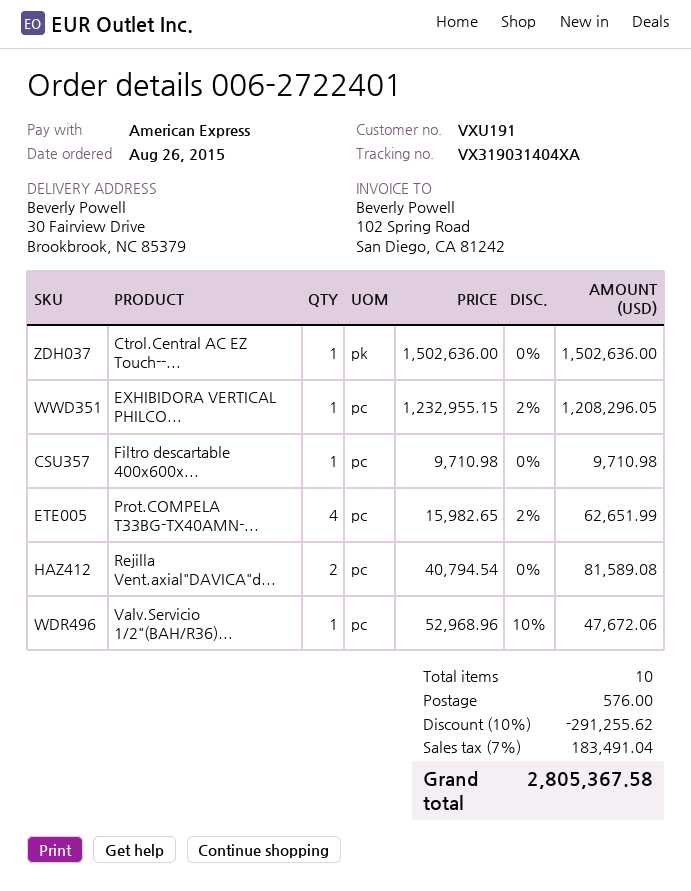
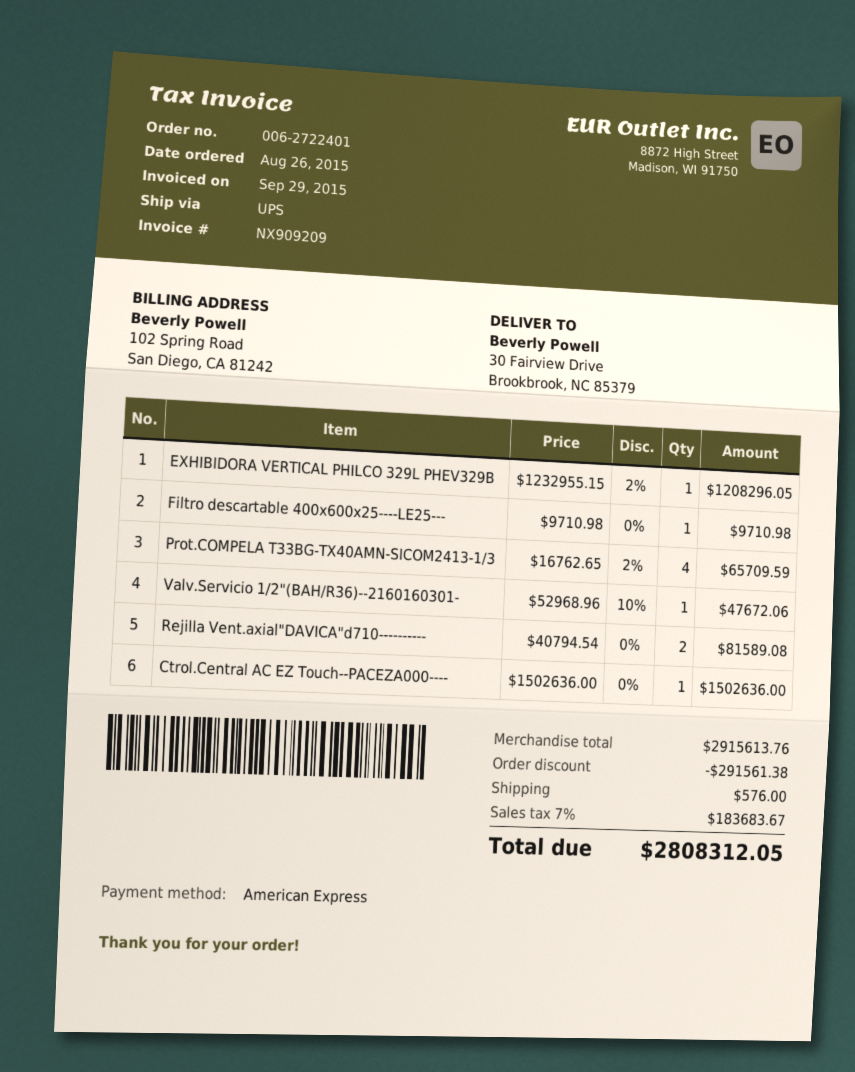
Prot.COMPELA T33BG-TX40AMN-...: 4 x 15982.65 - 2% = 62651.99 -> 4 x 16762.65 - 2% = 65709.59
discount: 291255.62 -> 291561.38
tax: 7% = 183491.04 -> 7% = 183683.67
total: 2805367.58 -> 2808312.05

